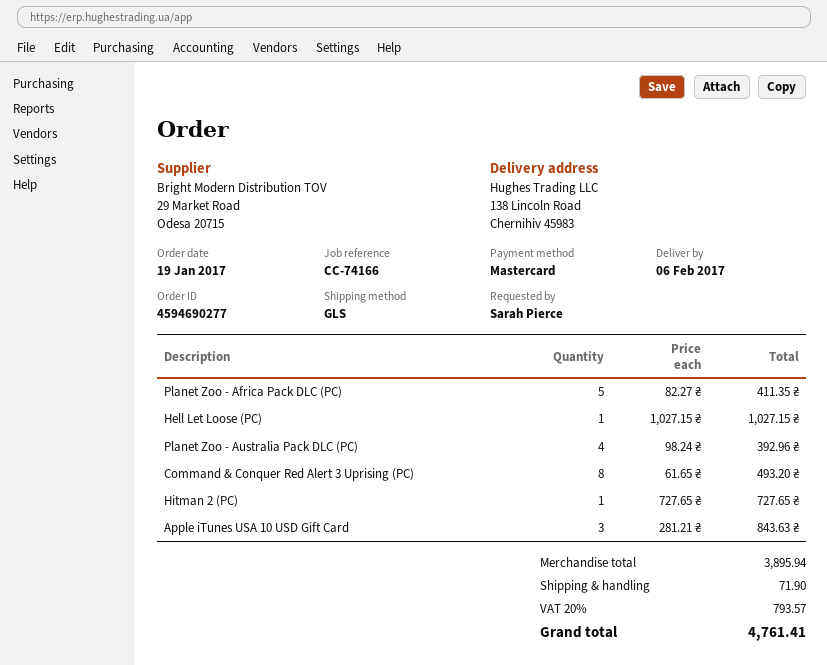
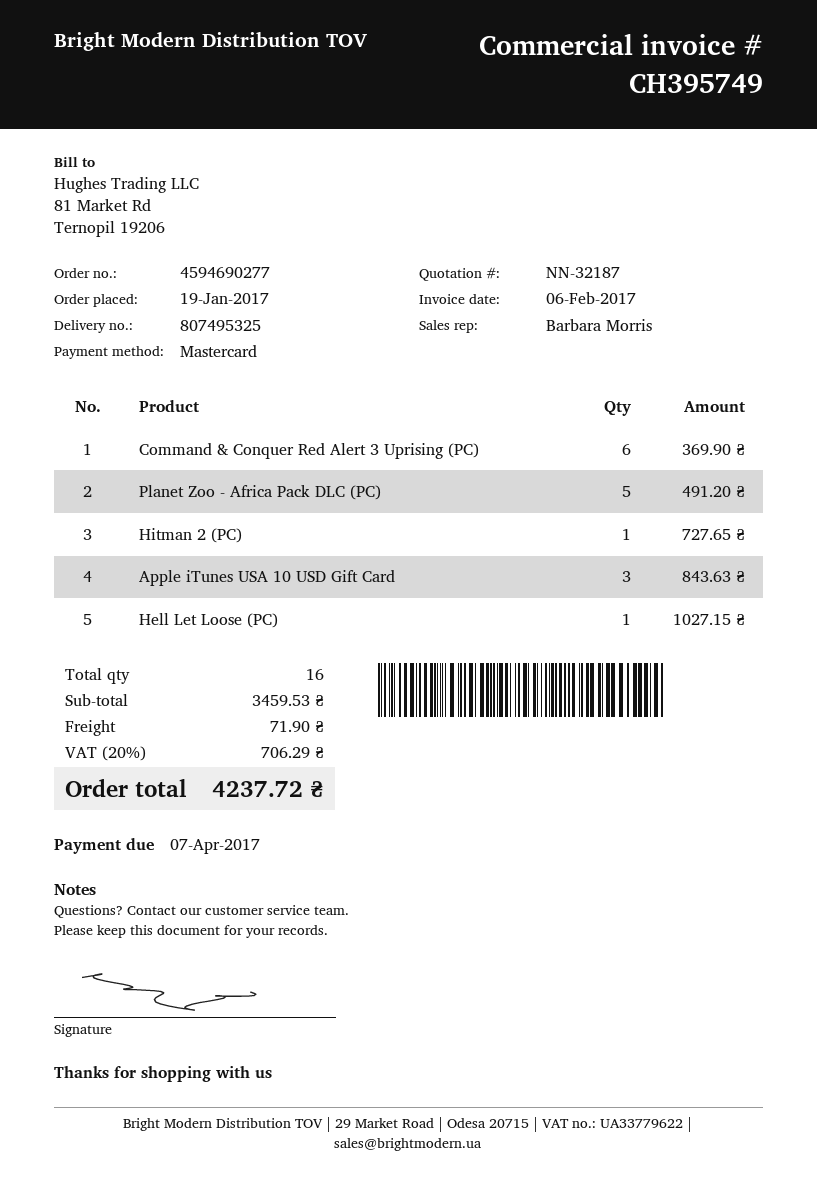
Planet Zoo - Africa Pack DLC (PC): 5 for 411.35 -> 5 for 491.20
Planet Zoo - Australia Pack DLC (PC): 4 for 392.96 -> none
Command & Conquer Red Alert 3 Uprising (PC): 8 for 493.20 -> 6 for 369.90
subtotal: 3895.94 -> 3459.53
tax: 20% = 793.57 -> 20% = 706.29
total: 4761.41 -> 4237.72

